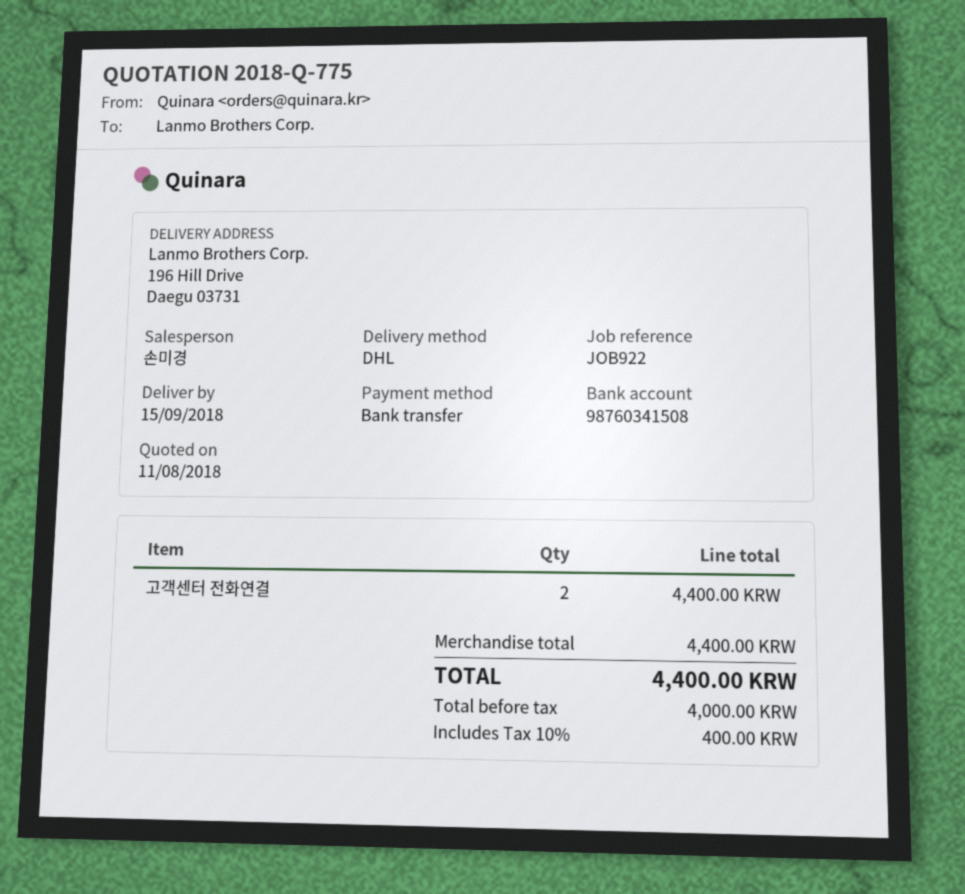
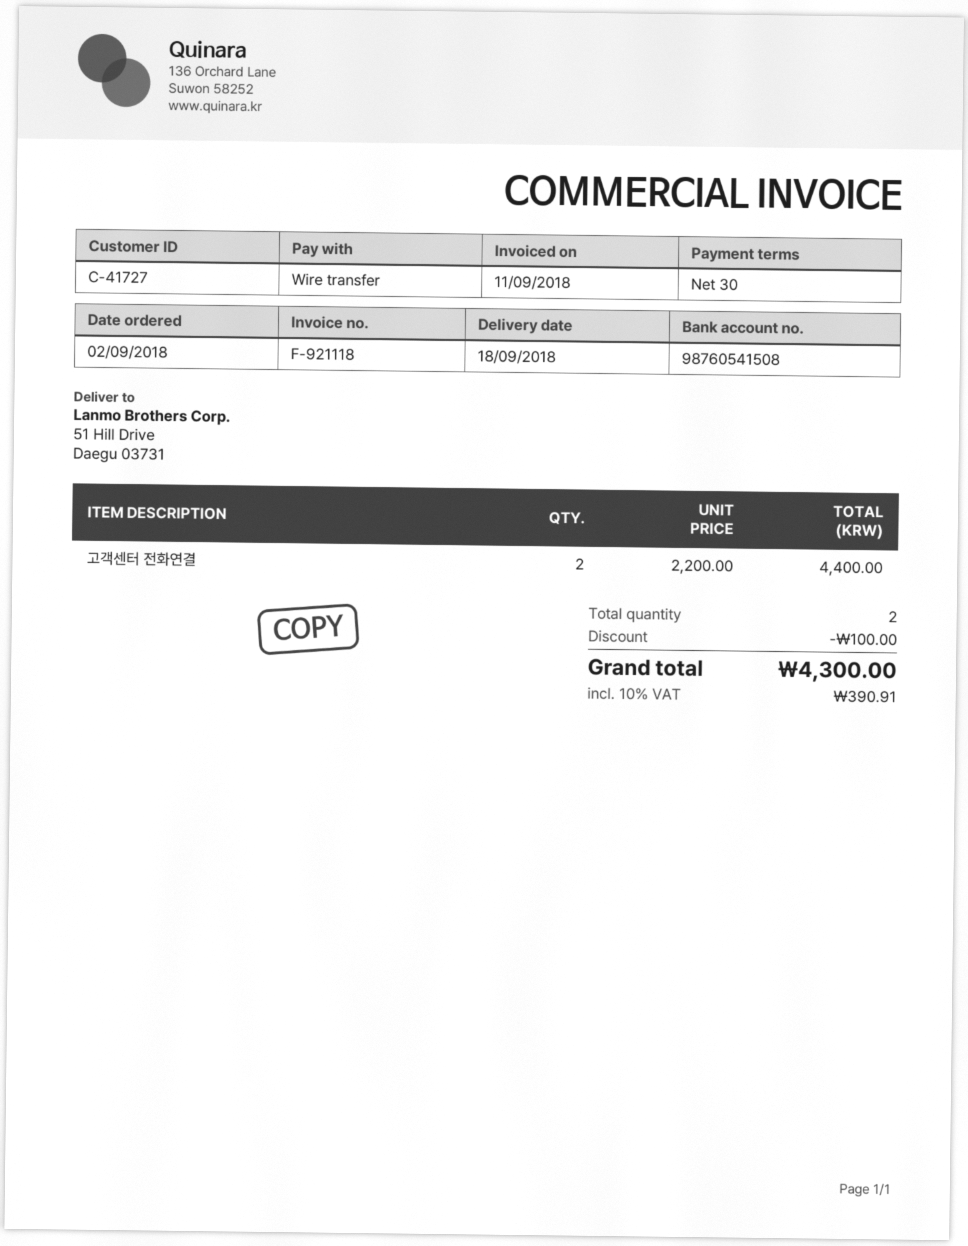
delivery date: 2018-09-15 -> 2018-09-18
bank account: 98760341508 -> 98760541508
ship to: 196 Hill Drive, Daegu 03731 -> 51 Hill Drive, Daegu 03731
discount: none -> 100.00
tax: 10% = 400.00 -> 10% = 390.91
total: 4400.00 -> 4300.00

